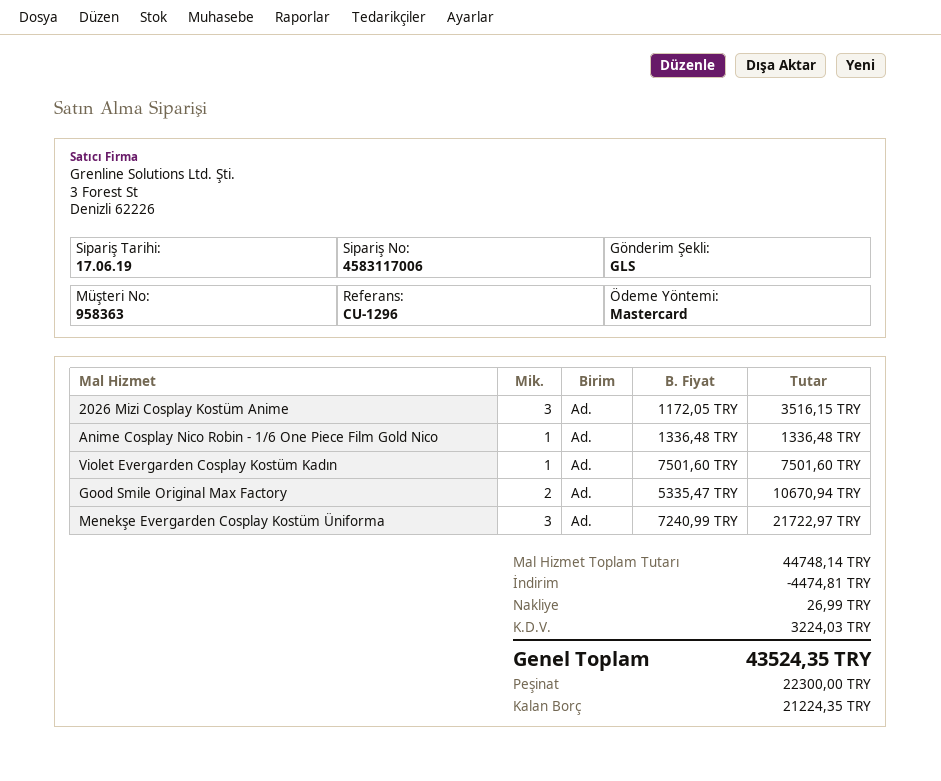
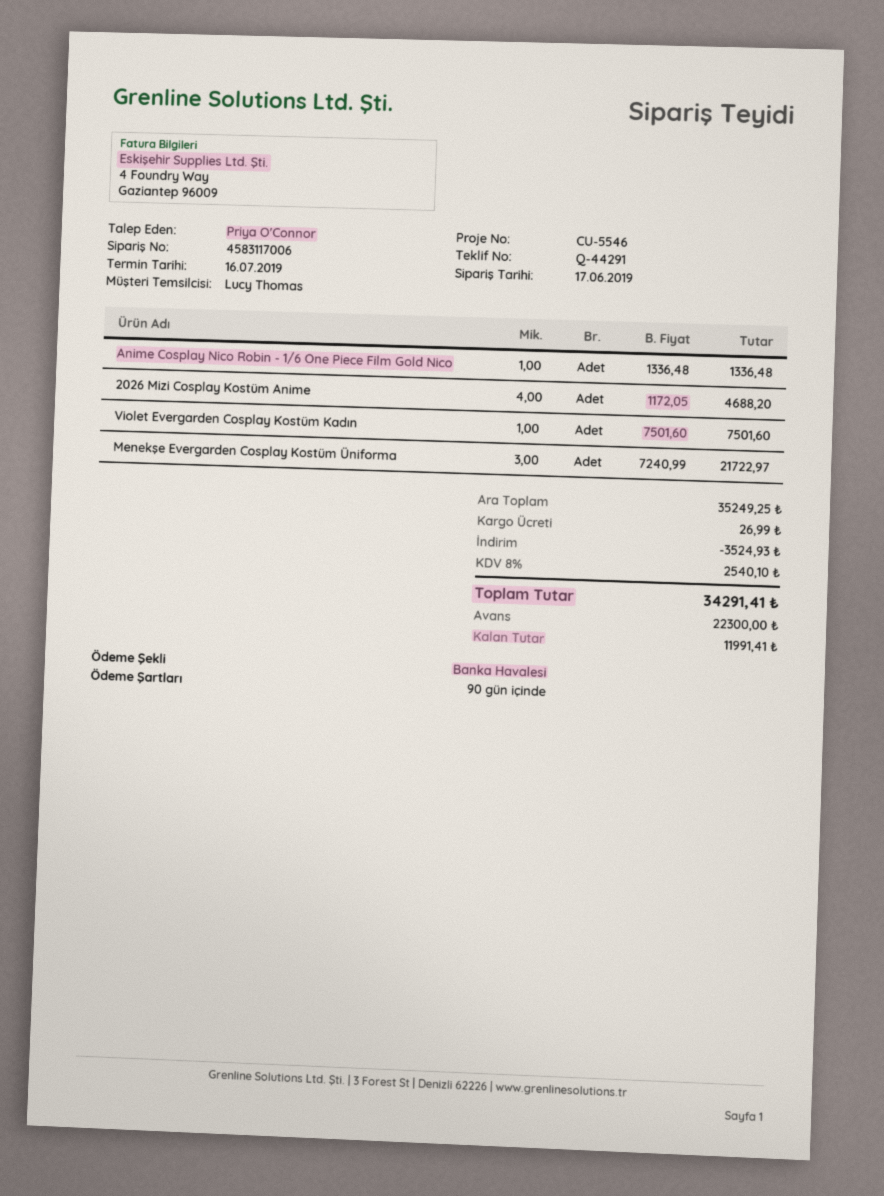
reference: CU-1296 -> CU-5546
payment method: Mastercard -> bank transfer
2026 Mizi Cosplay Kostüm Anime: 3 x 1172.05 = 3516.15 -> 4 x 1172.05 = 4688.20
Good Smile Original Max Factory: 2 x 5335.47 = 10670.94 -> none
subtotal: 44748.14 -> 35249.25
discount: 4474.81 -> 3524.93
tax: 3224.03 -> 2540.10
total: 43524.35 -> 34291.41
balance: 21224.35 -> 11991.41

